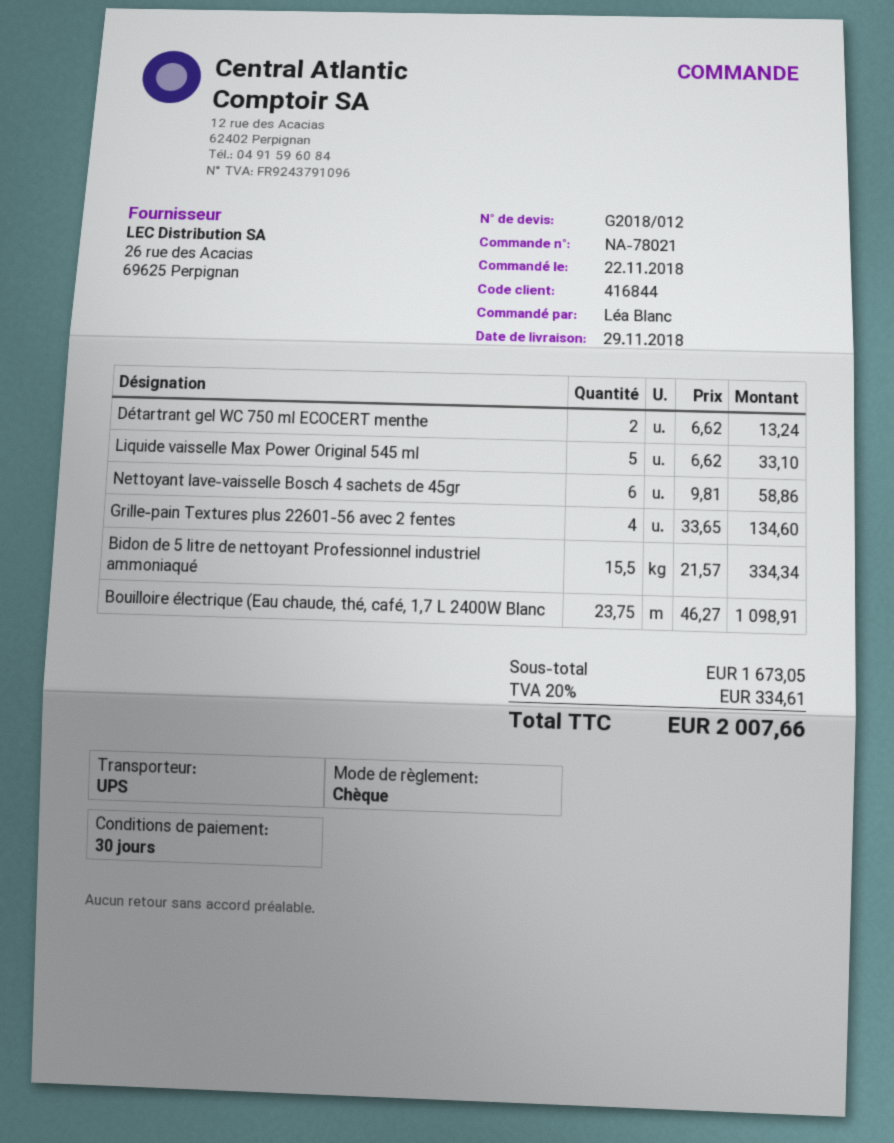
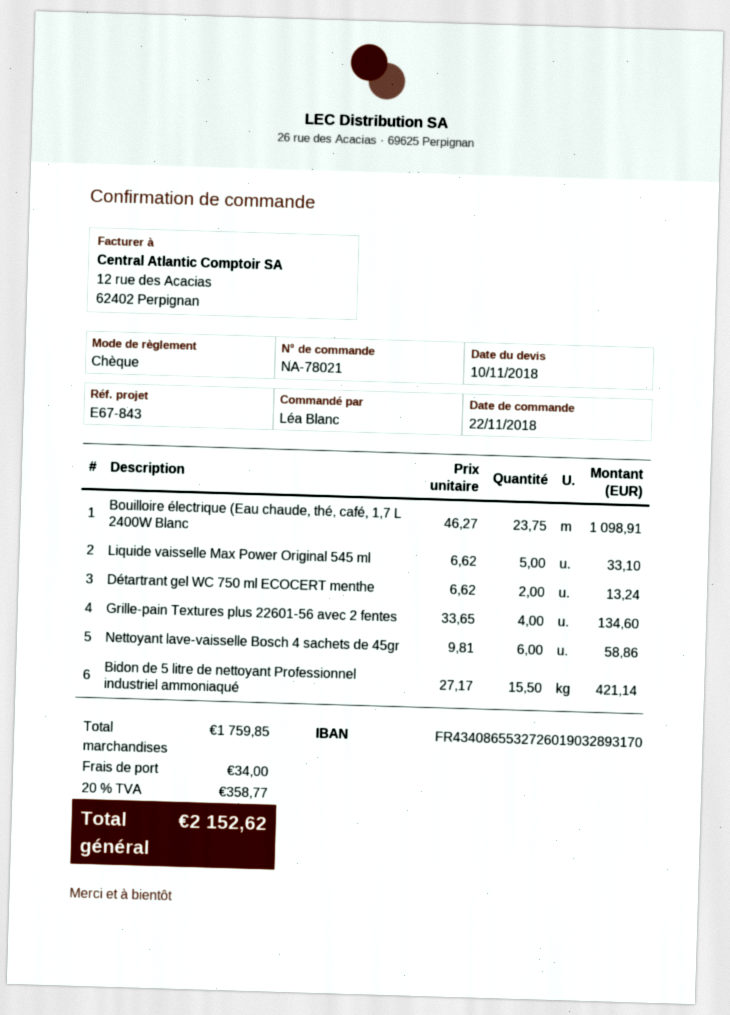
Bidon de 5 litre de nettoyant Professionnel industriel ammoniaqué: 15.5 x 21.57 = 334.34 -> 15.5 x 27.17 = 421.14
subtotal: 1673.05 -> 1759.85
shipping: none -> 34.00
tax: 20% = 334.61 -> 20% = 358.77
total: 2007.66 -> 2152.62

